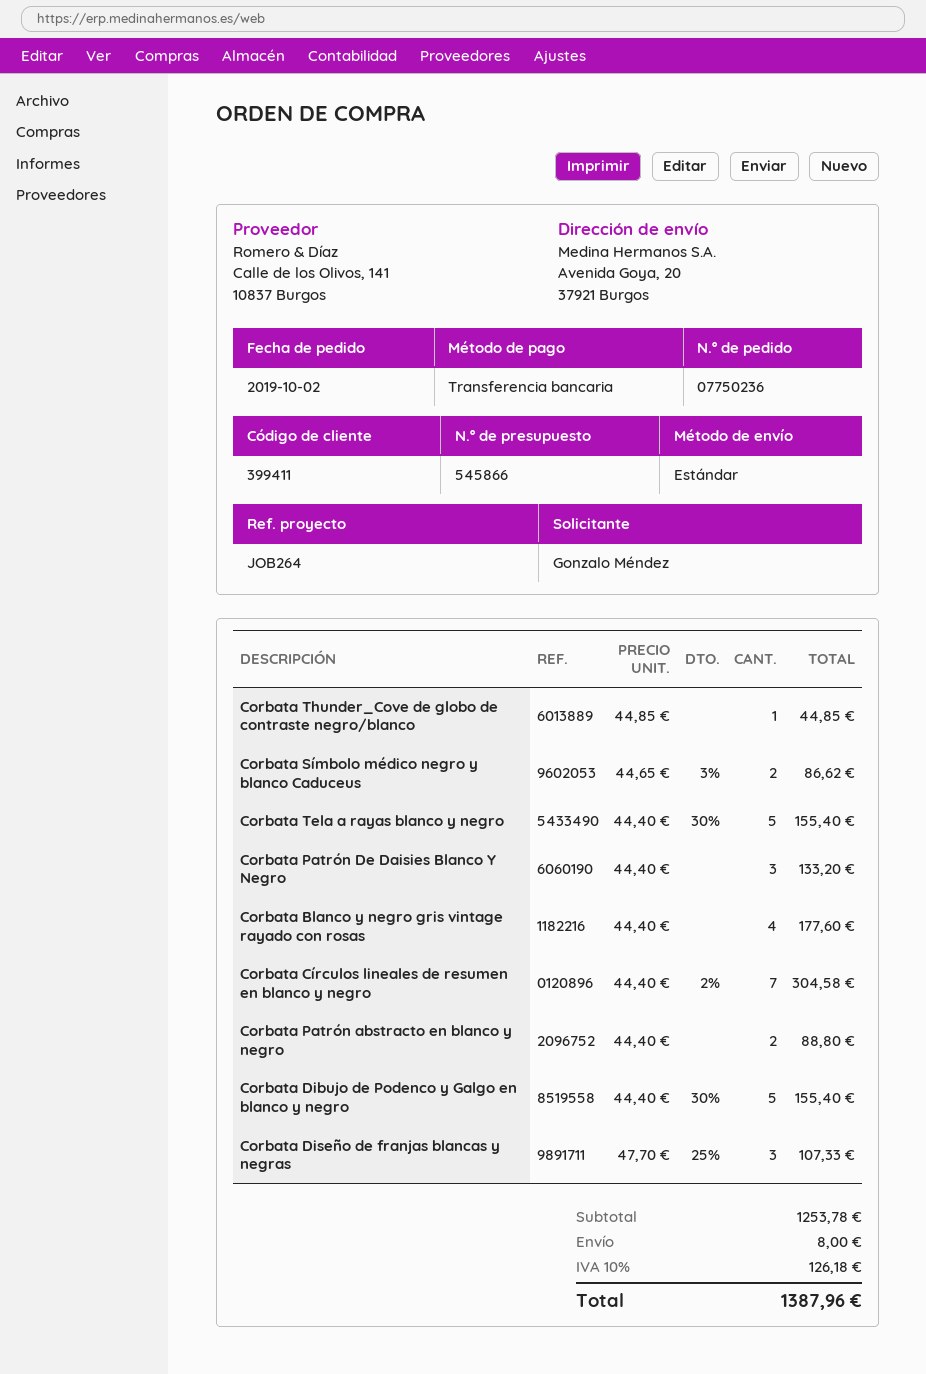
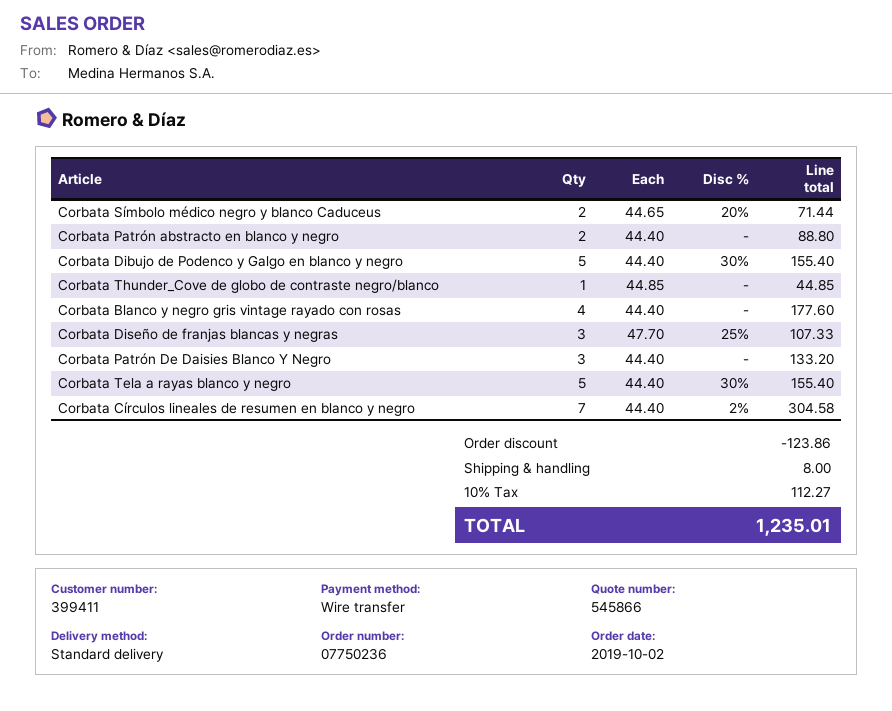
Corbata Símbolo médico negro y blanco Caduceus: 2 x 44.65 - 3% = 86.62 -> 2 x 44.65 - 20% = 71.44
discount: none -> 123.86
tax: 10% = 126.18 -> 10% = 112.27
total: 1387.96 -> 1235.01

